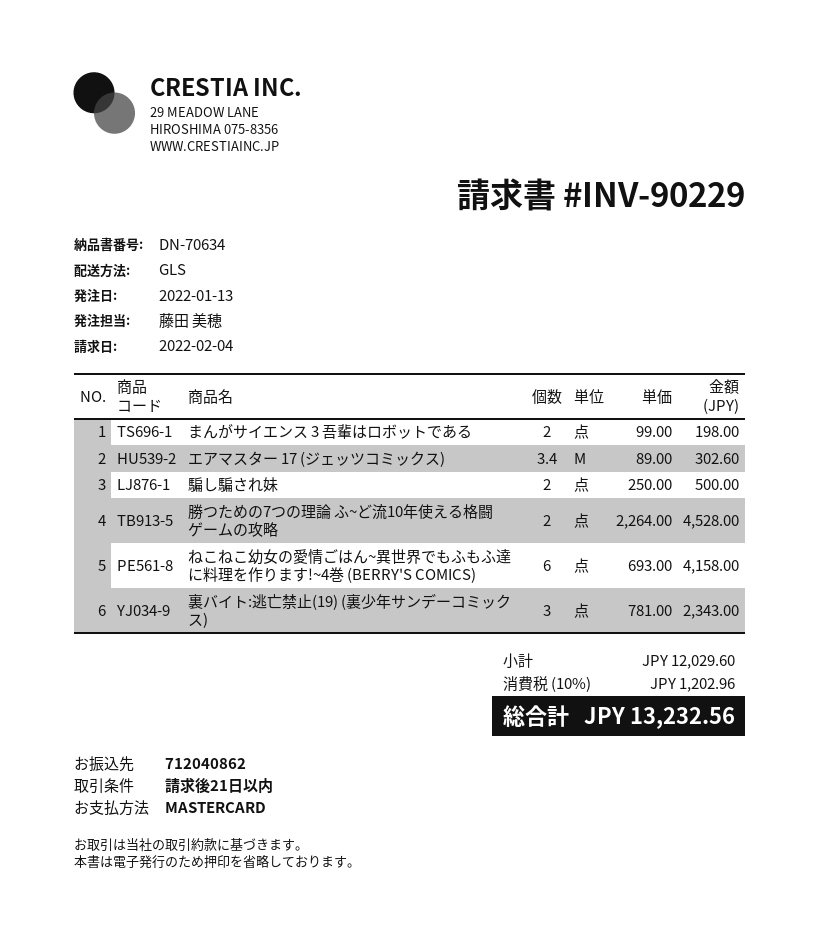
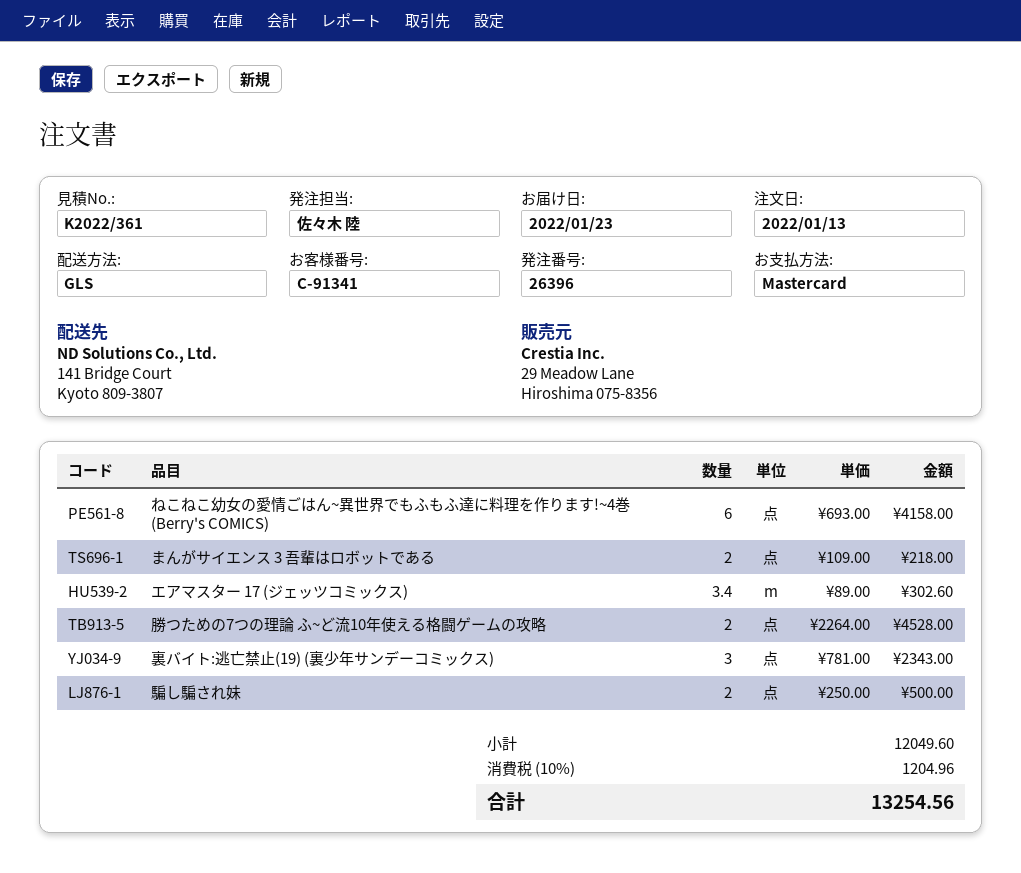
ordered by: 藤田 美穂 -> 佐々木 陸
まんがサイエンス 3 吾輩はロボットである: 2 x 99.00 = 198.00 -> 2 x 109.00 = 218.00
subtotal: 12029.60 -> 12049.60
tax: 10% = 1202.96 -> 10% = 1204.96
total: 13232.56 -> 13254.56

